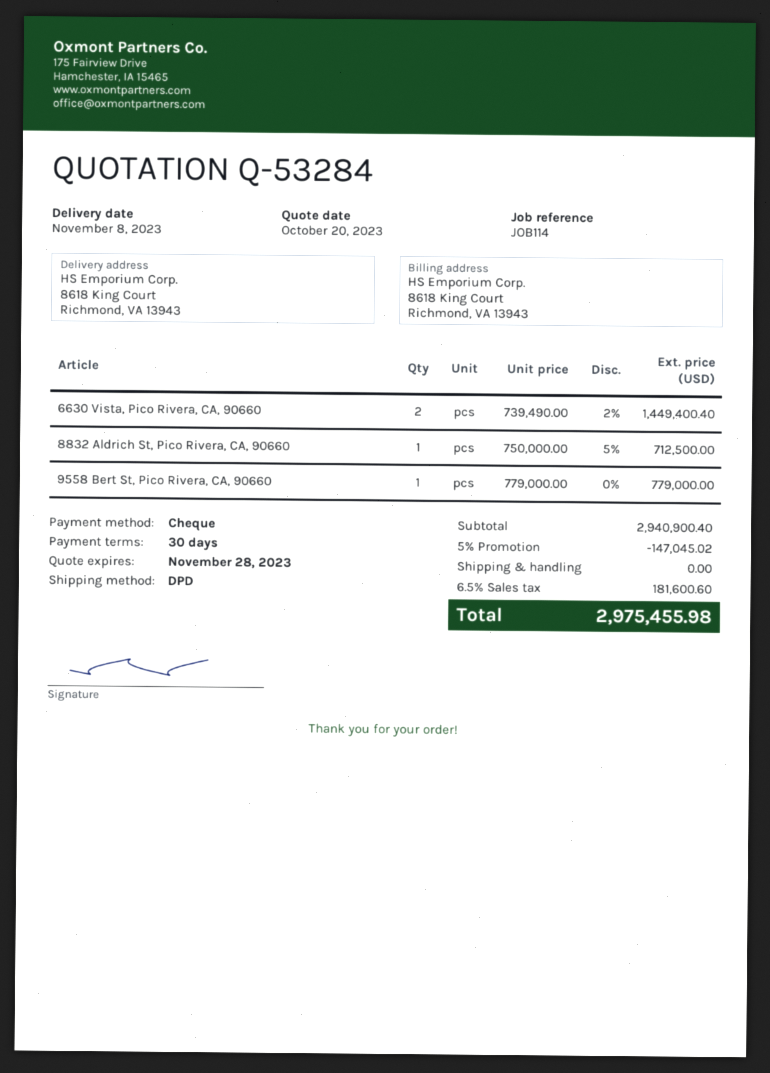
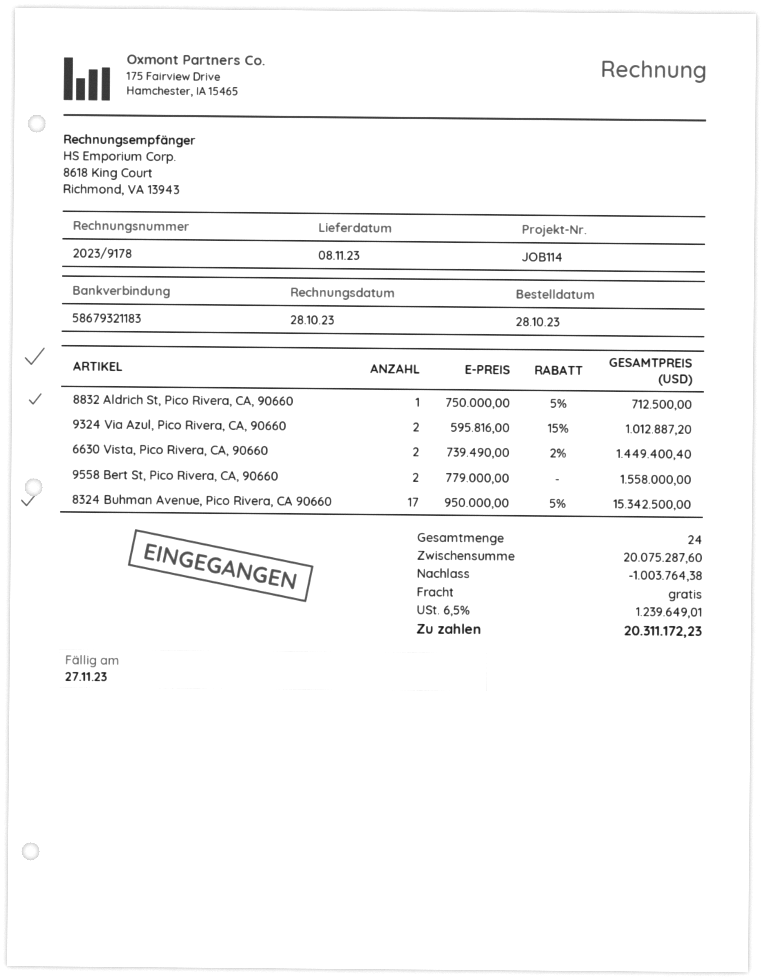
9558 Bert St, Pico Rivera, CA, 90660: 1 x 779000.00 = 779000.00 -> 2 x 779000.00 = 1558000.00
9324 Via Azul, Pico Rivera, CA, 90660: none -> 2 x 595816.00 - 15% = 1012887.20
8324 Buhman Avenue, Pico Rivera, CA 90660: none -> 17 x 950000.00 - 5% = 15342500.00
subtotal: 2940900.40 -> 20075287.60
discount: 147045.02 -> 1003764.38
tax: 6.5% = 181600.60 -> 6.5% = 1239649.01
total: 2975455.98 -> 20311172.23

